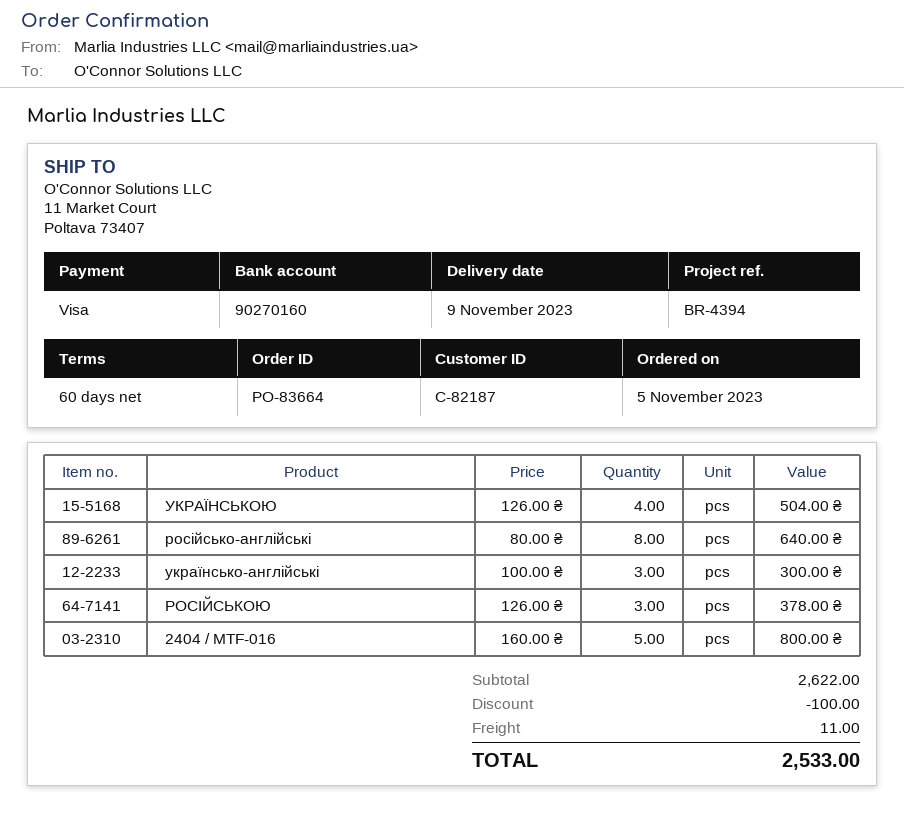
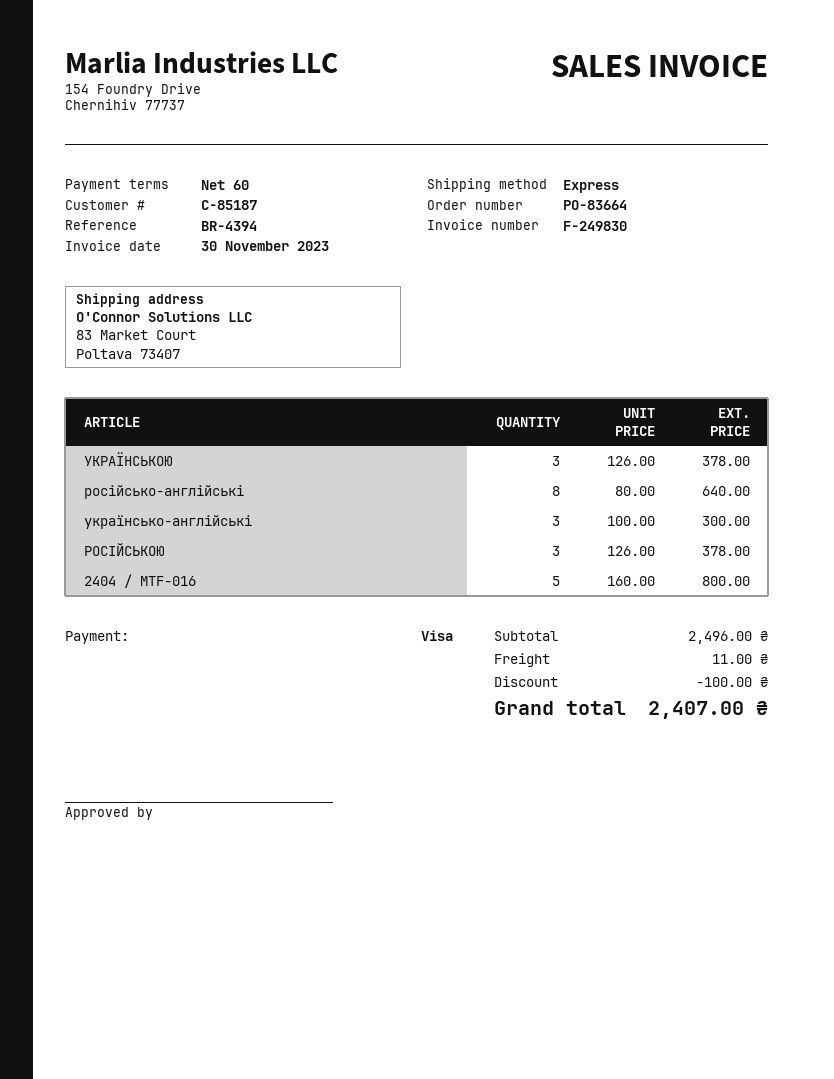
customer number: C-82187 -> C-85187
ship to: 11 Market Court, Poltava 73407 -> 83 Market Court, Poltava 73407
УКРАЇНСЬКОЮ: 4 x 126.00 = 504.00 -> 3 x 126.00 = 378.00
subtotal: 2622.00 -> 2496.00
total: 2533.00 -> 2407.00

